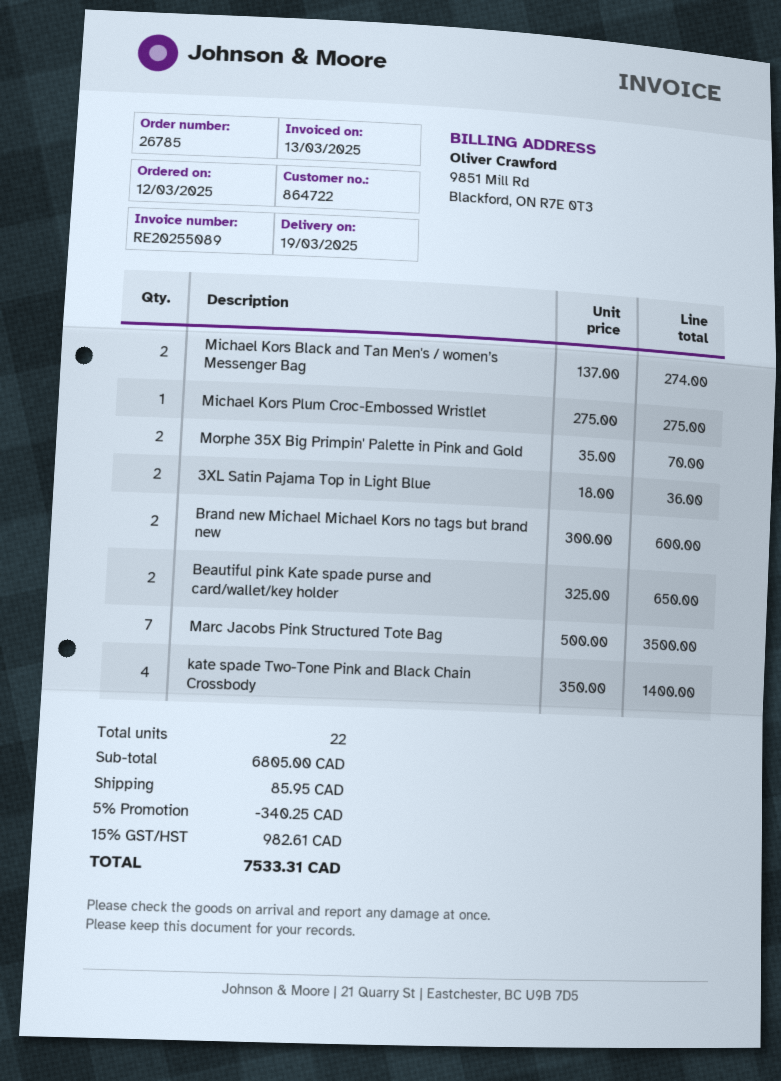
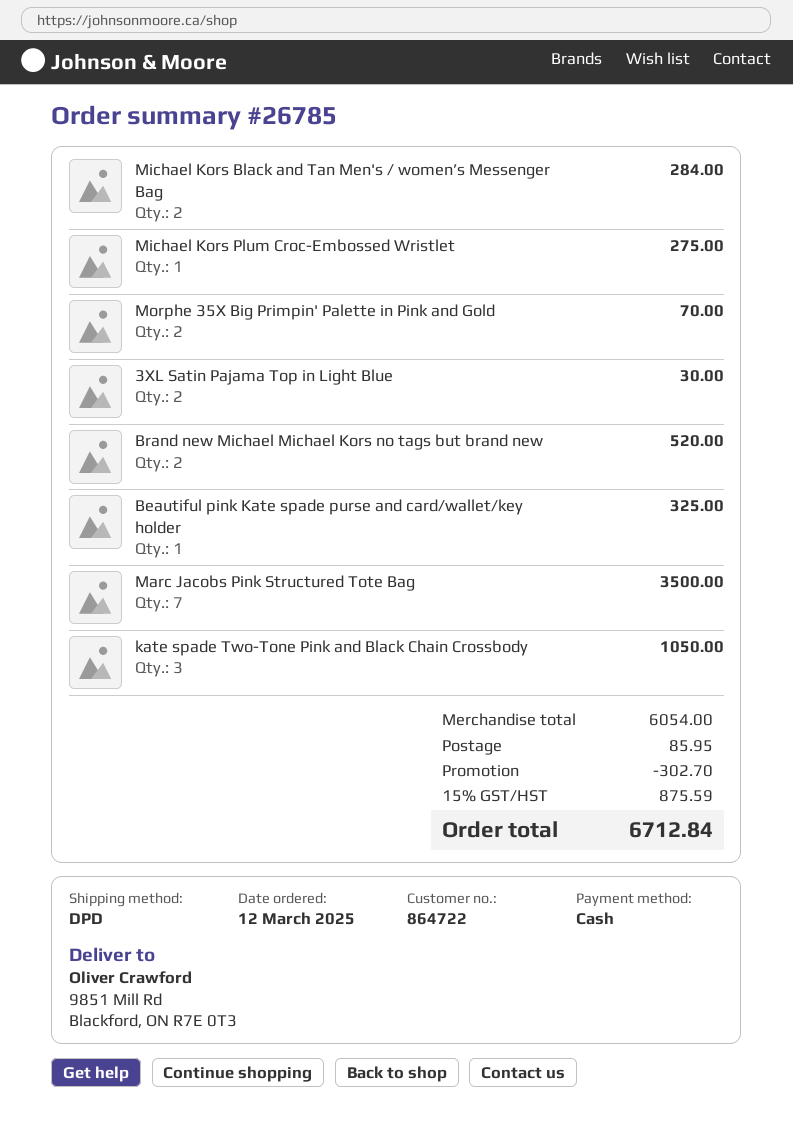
Michael Kors Black and Tan Men's / women’s Messenger Bag: 2 for 274.00 -> 2 for 284.00
3XL Satin Pajama Top in Light Blue: 2 for 36.00 -> 2 for 30.00
Brand new Michael Michael Kors no tags but brand new: 2 for 600.00 -> 2 for 520.00
Beautiful pink Kate spade purse and card/wallet/key holder: 2 for 650.00 -> 1 for 325.00
kate spade Two-Tone Pink and Black Chain Crossbody: 4 for 1400.00 -> 3 for 1050.00
subtotal: 6805.00 -> 6054.00
discount: 340.25 -> 302.70
tax: 15% = 982.61 -> 15% = 875.59
total: 7533.31 -> 6712.84

